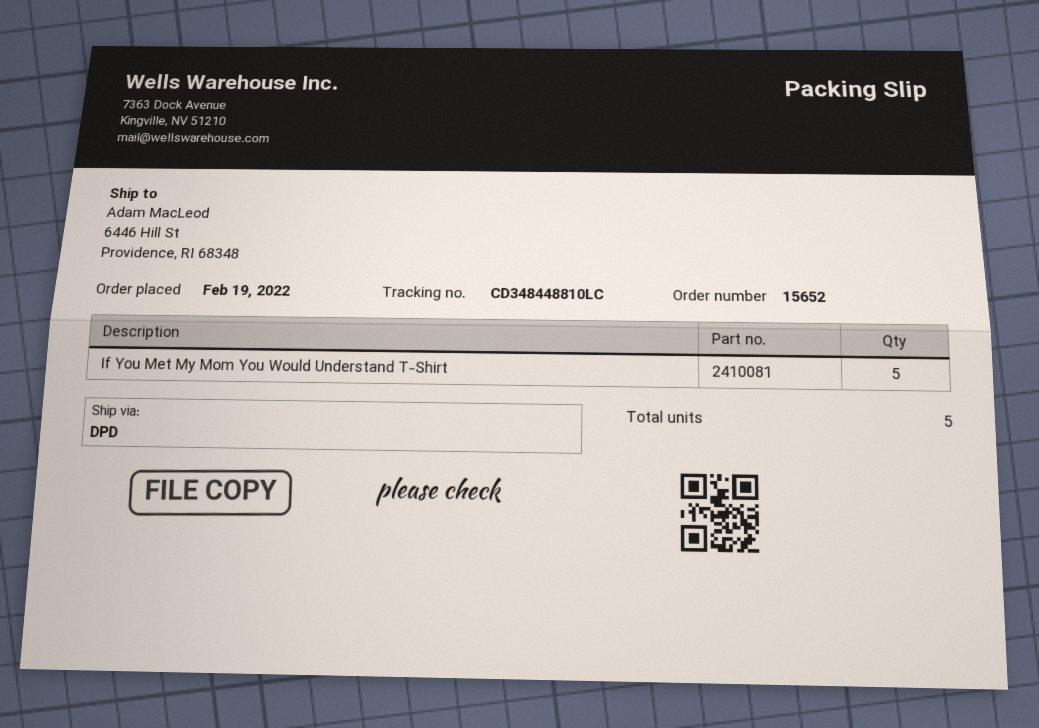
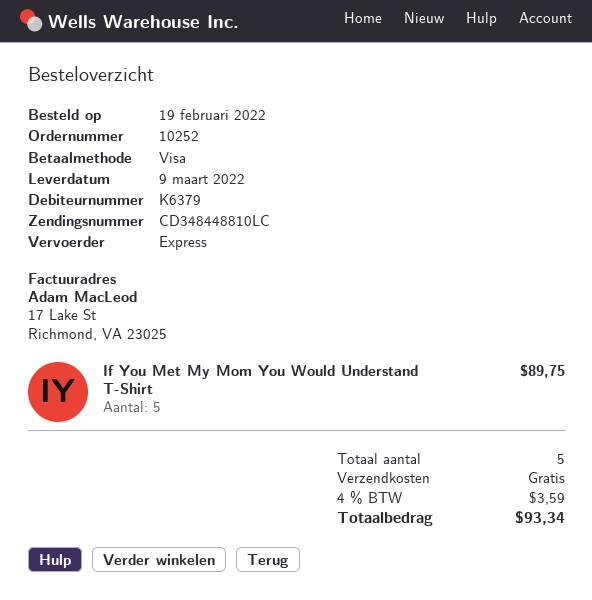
order number: 15652 -> 10252
shipping method: DPD -> express

